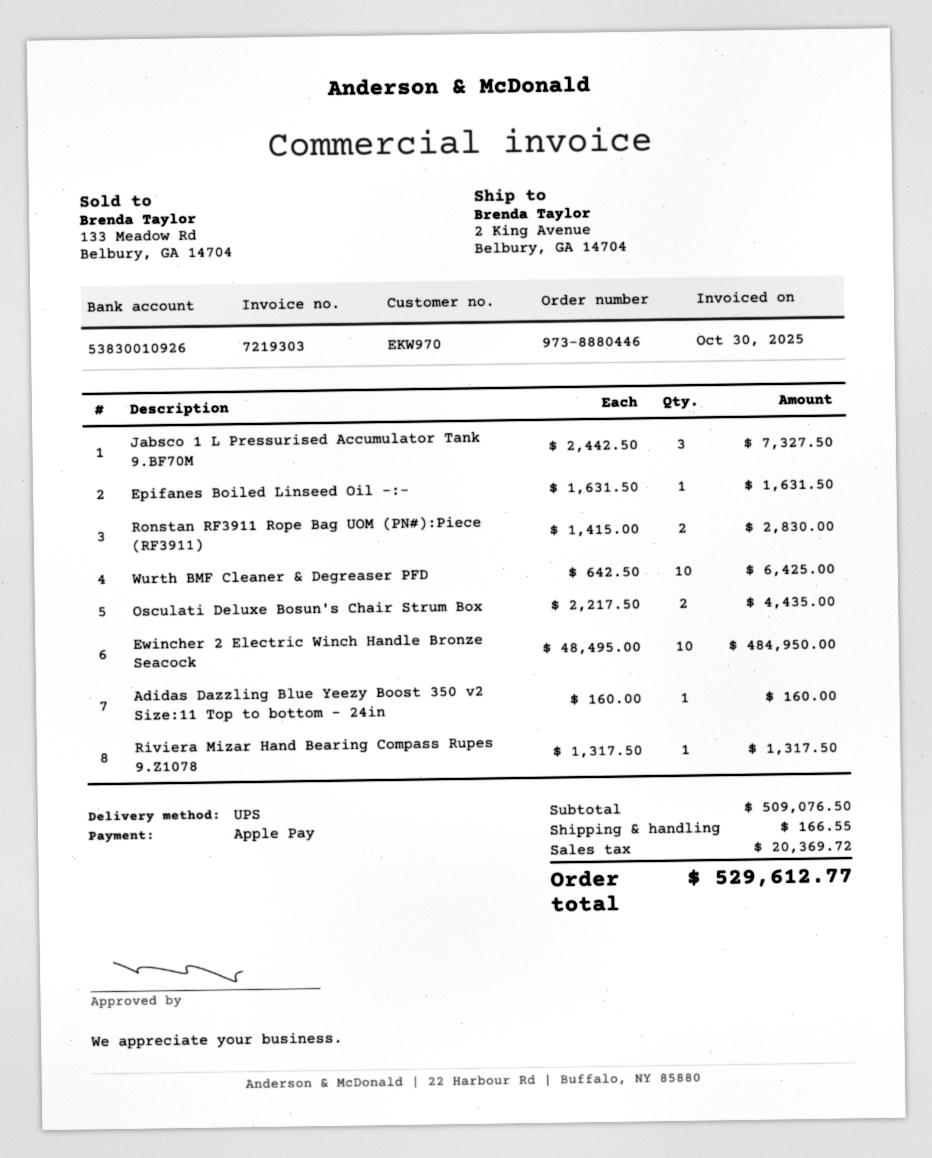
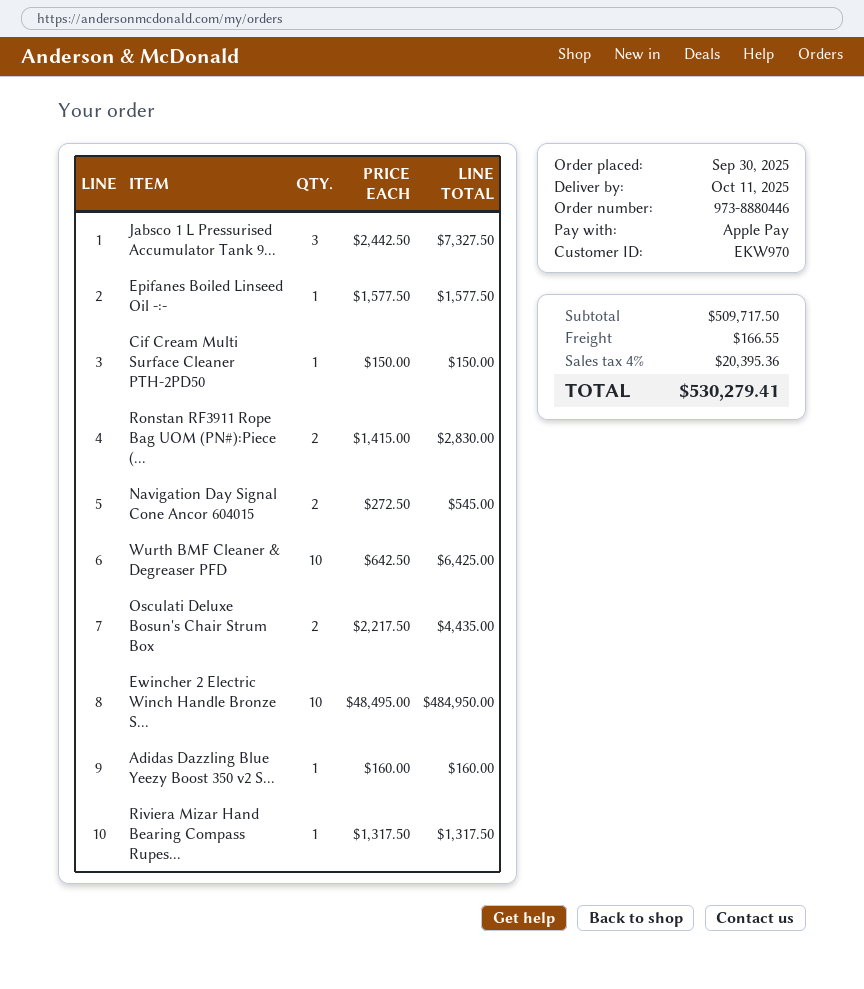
Epifanes Boiled Linseed Oil -:-: 1 x 1631.50 = 1631.50 -> 1 x 1577.50 = 1577.50
Cif Cream Multi Surface Cleaner PTH-2PD50: none -> 1 x 150.00 = 150.00
Navigation Day Signal Cone Ancor 604015: none -> 2 x 272.50 = 545.00
subtotal: 509076.50 -> 509717.50
tax: 20369.72 -> 20395.36
total: 529612.77 -> 530279.41

